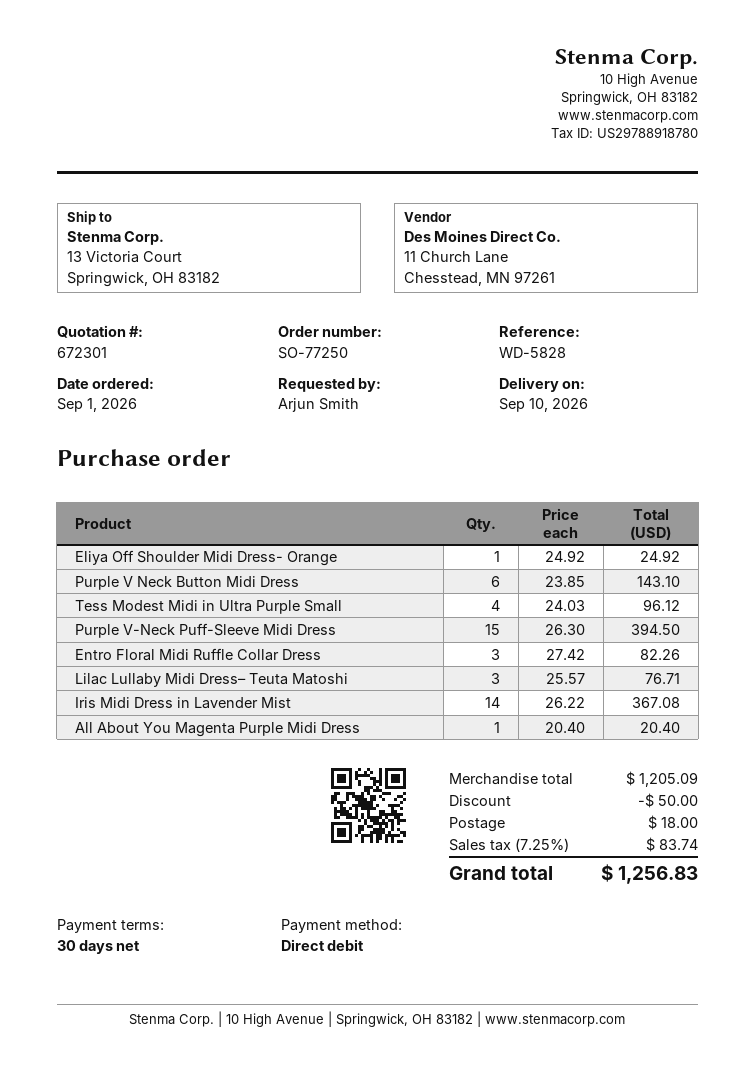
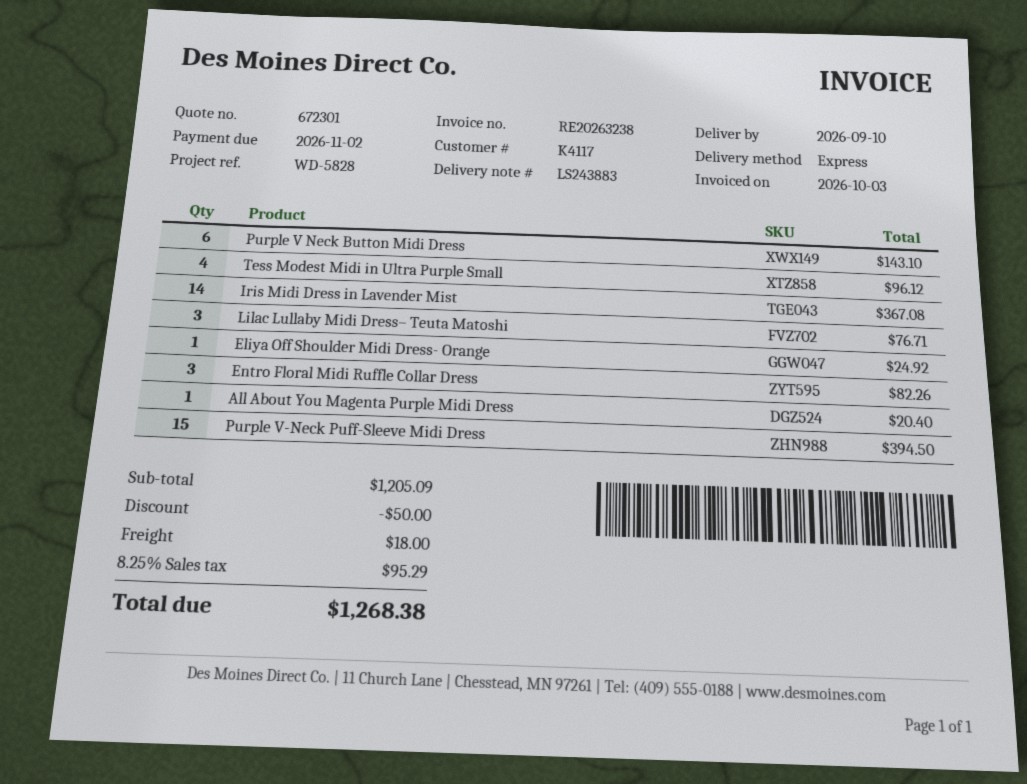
tax: 7.25% = 83.74 -> 8.25% = 95.29
total: 1256.83 -> 1268.38

